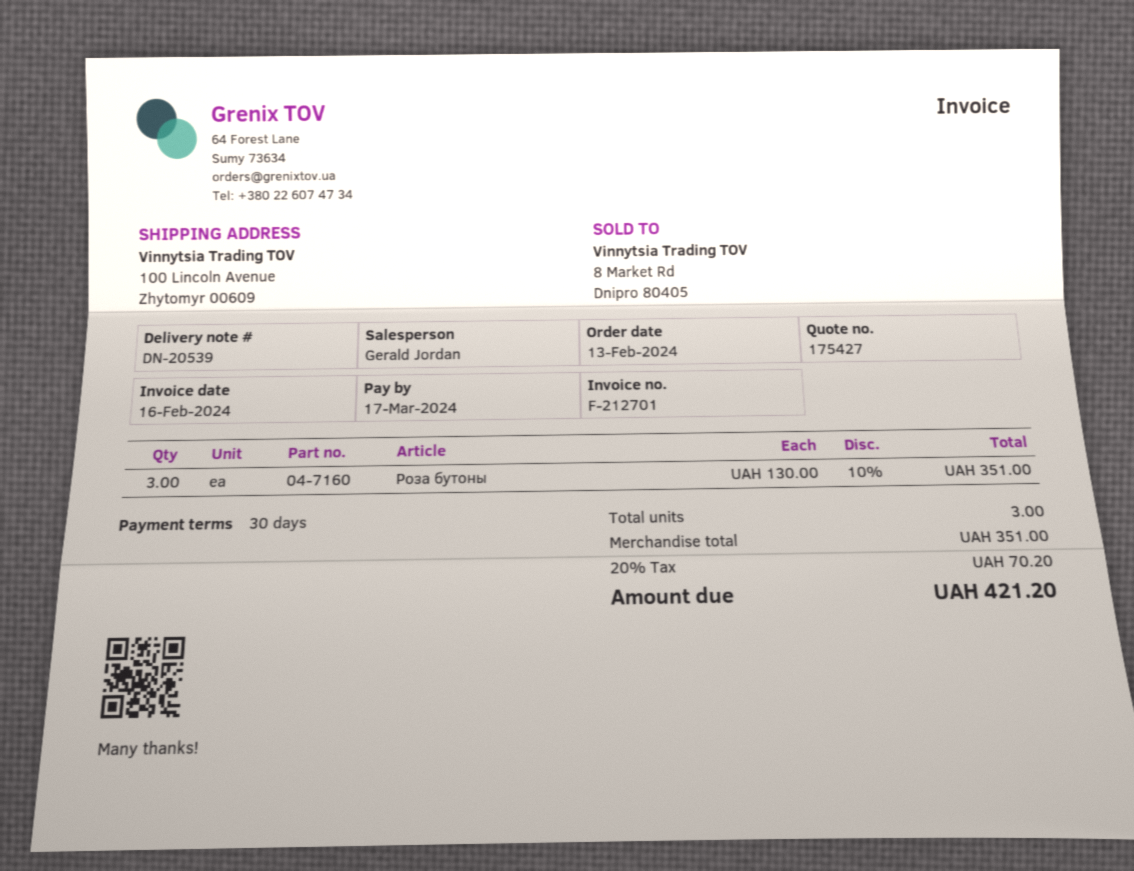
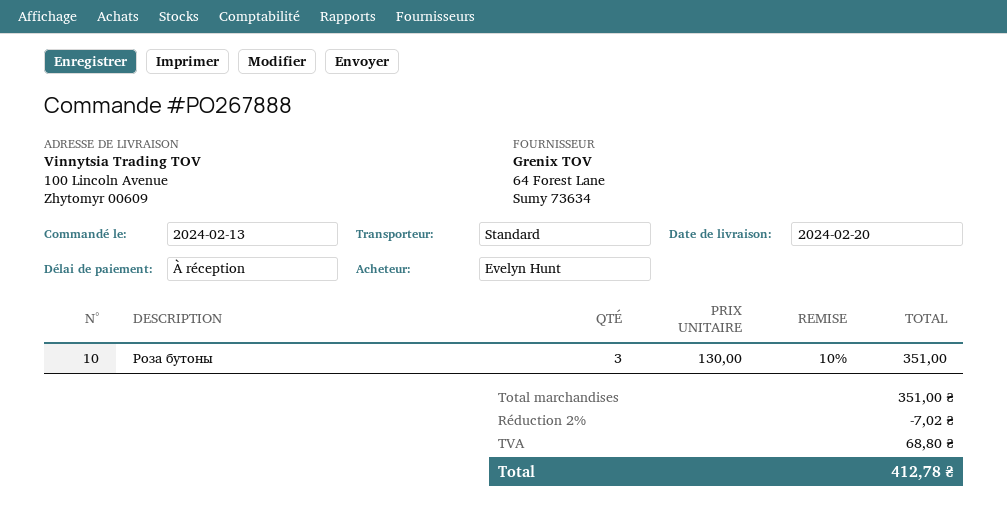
payment terms: 30 days -> on receipt
discount: none -> 2% = 7.02
tax: 70.20 -> 68.80
total: 421.20 -> 412.78

